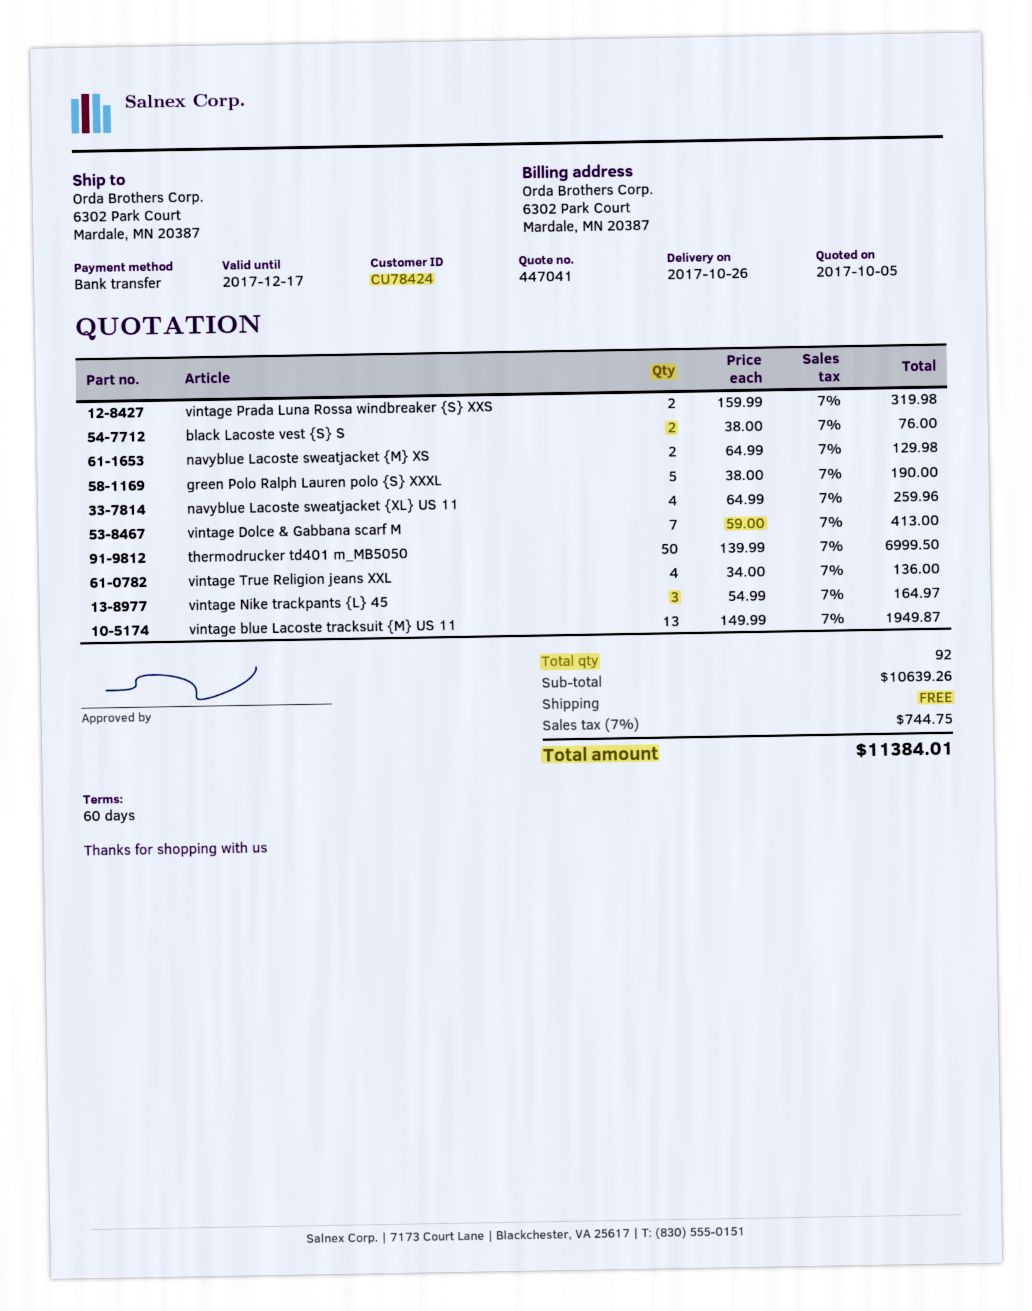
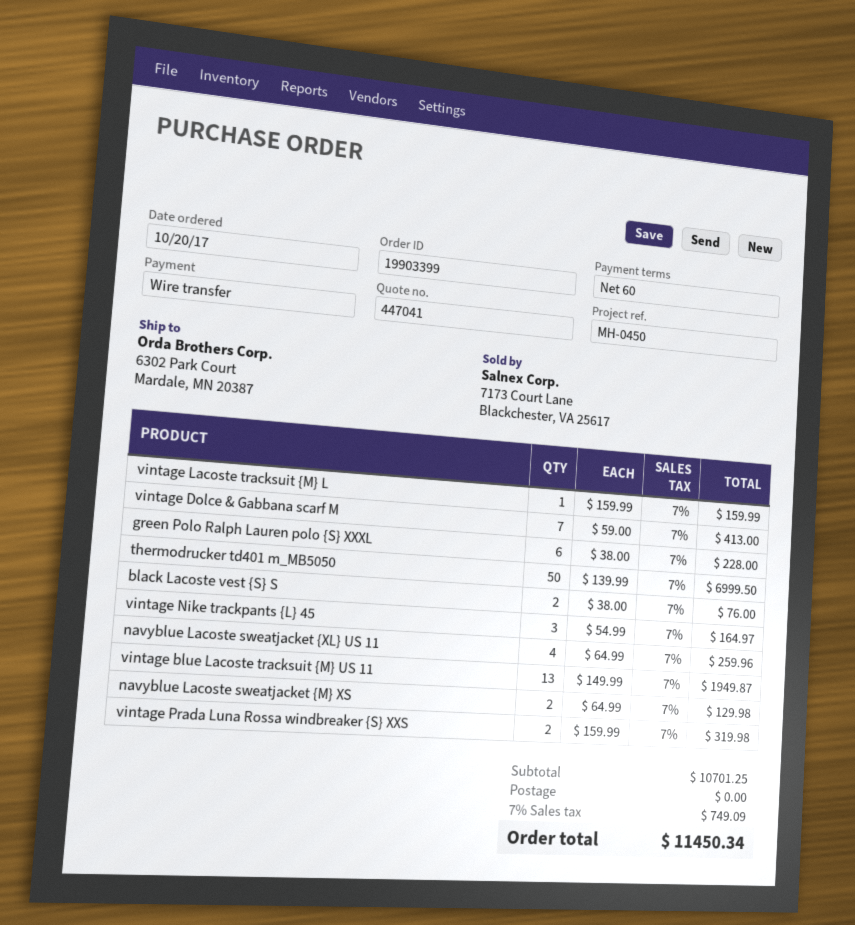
green Polo Ralph Lauren polo {S} XXXL: 5 x 38.00 = 190.00 -> 6 x 38.00 = 228.00
vintage True Religion jeans XXL: 4 x 34.00 = 136.00 -> none
vintage Lacoste tracksuit {M} L: none -> 1 x 159.99 = 159.99
subtotal: 10639.26 -> 10701.25
tax: 7% = 744.75 -> 7% = 749.09
total: 11384.01 -> 11450.34

